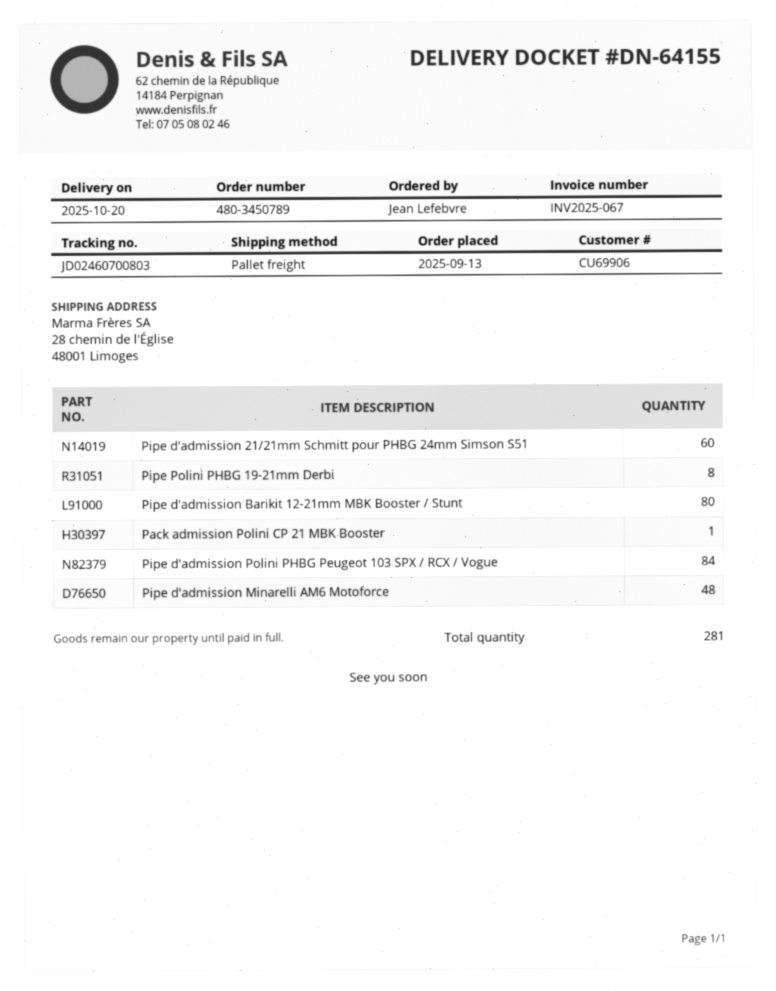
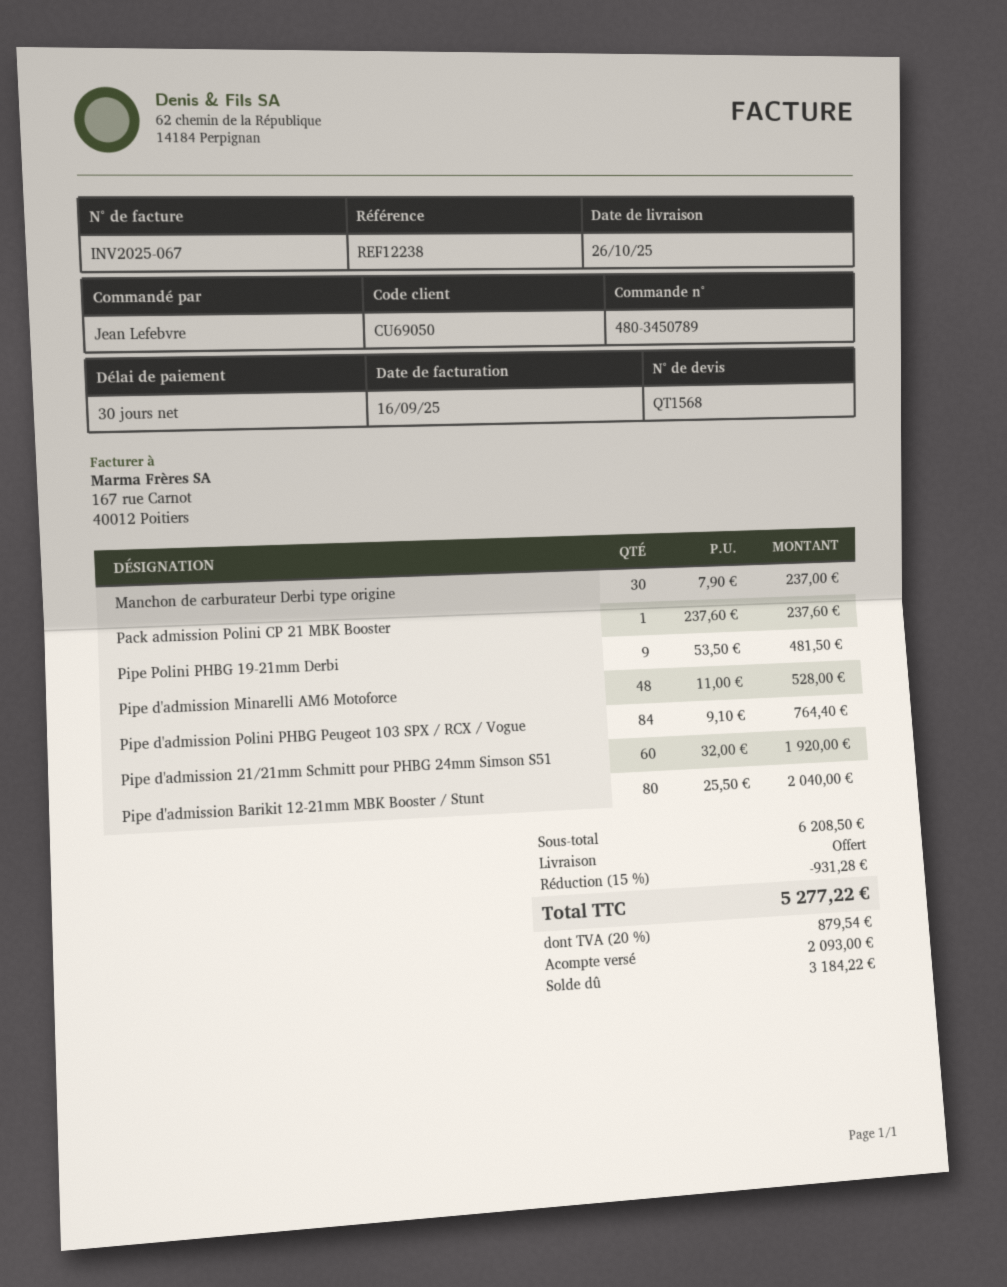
delivery date: 2025-10-20 -> 2025-10-26
customer number: CU69906 -> CU69050
Pipe Polini PHBG 19-21mm Derbi: 8 -> 9
Manchon de carburateur Derbi type origine: none -> 30

